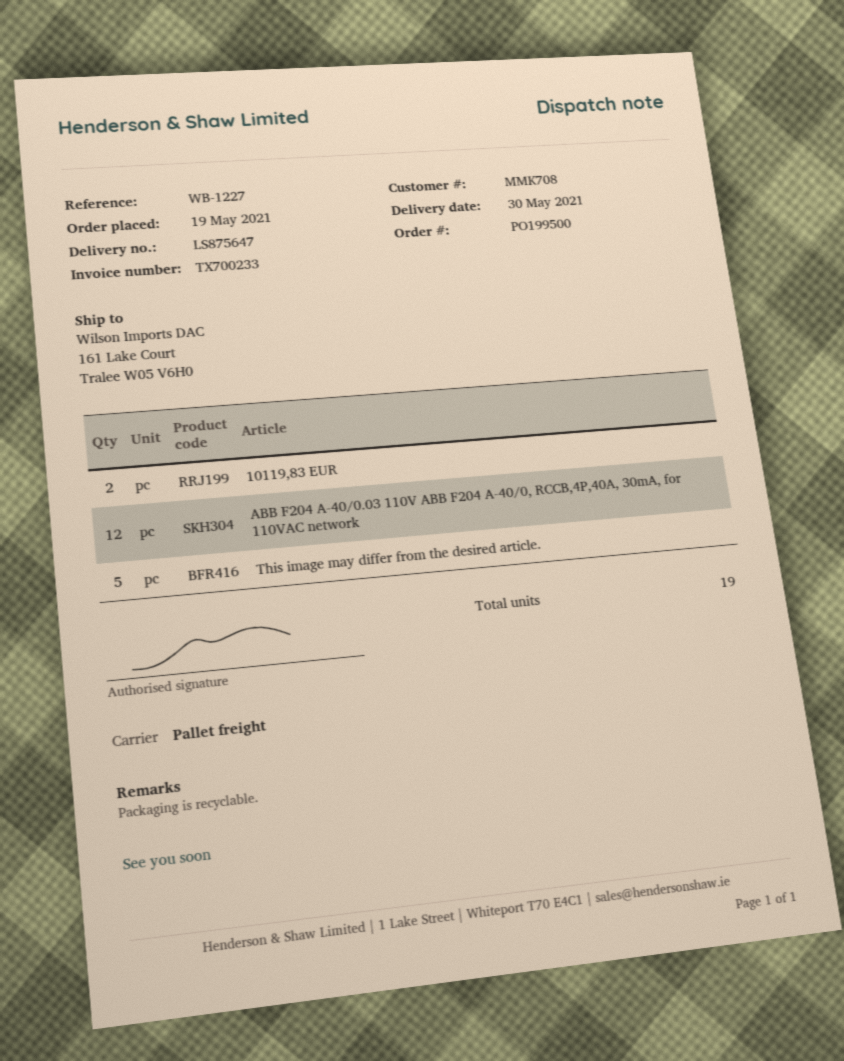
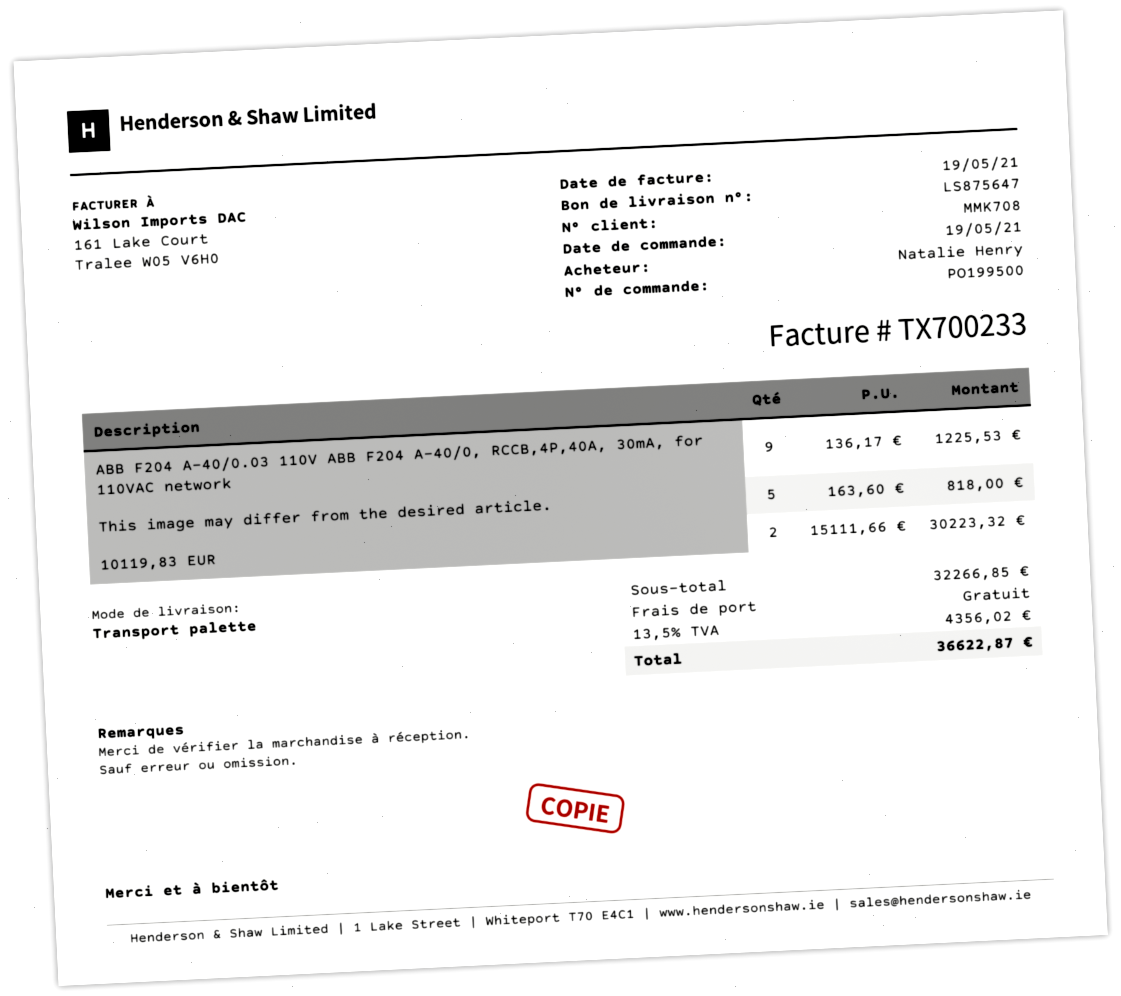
ABB F204 A-40/0.03 110V ABB F204 A-40/0, RCCB,4P,40A, 30mA, for 110VAC network: 12 -> 9

